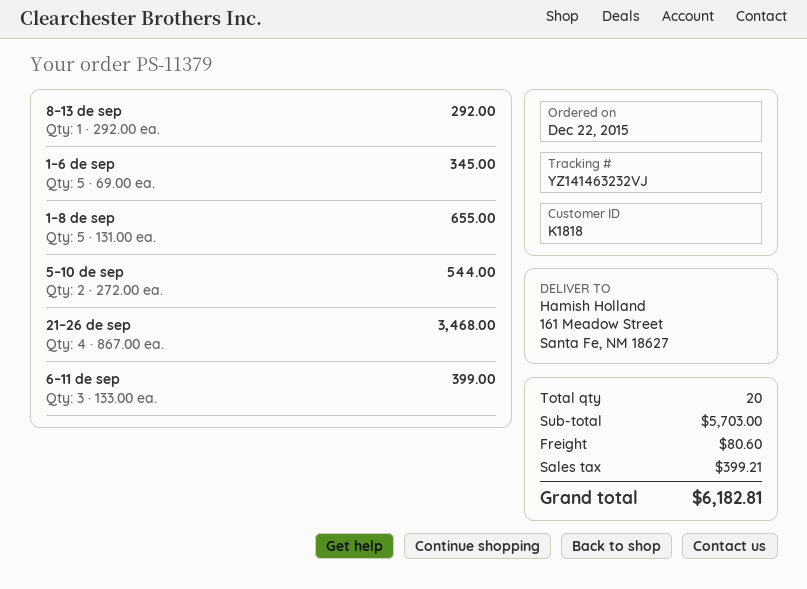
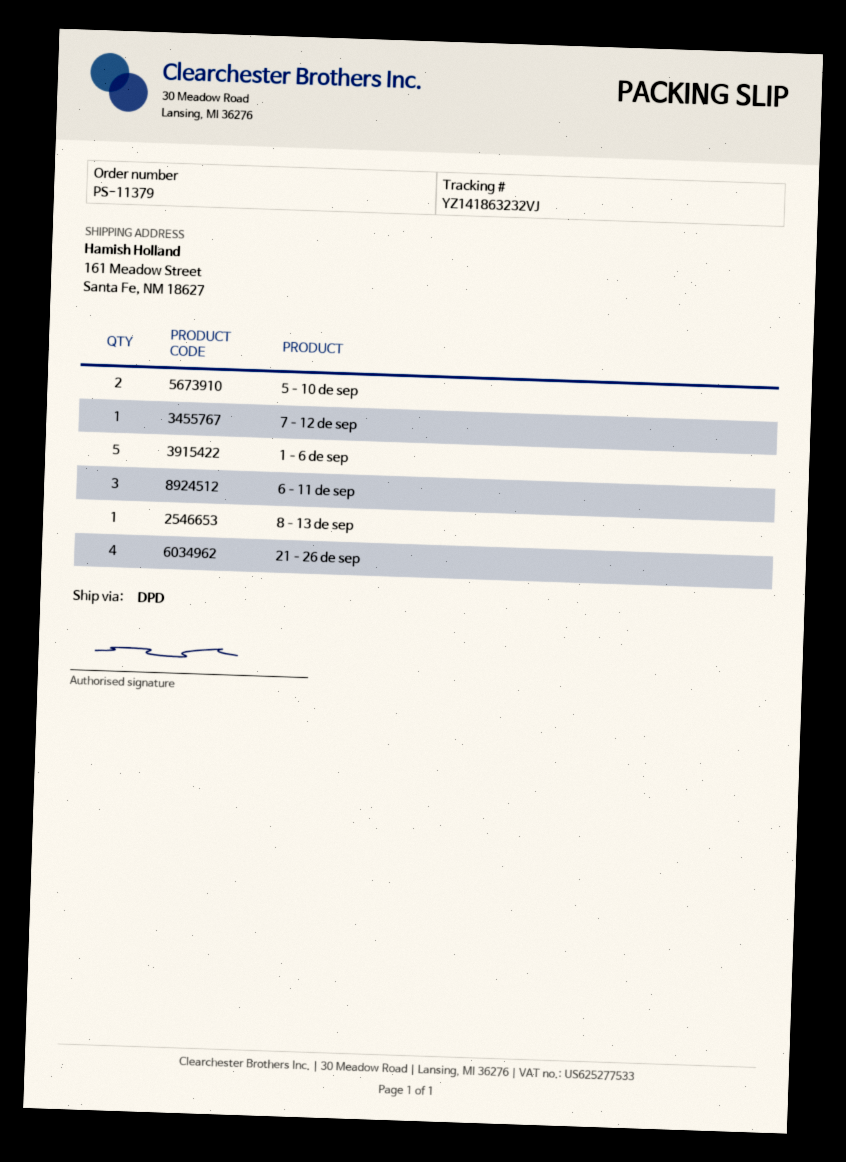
tracking number: YZ141463232VJ -> YZ141863232VJ
1–8 de sep: 5 -> none
7–12 de sep: none -> 1

